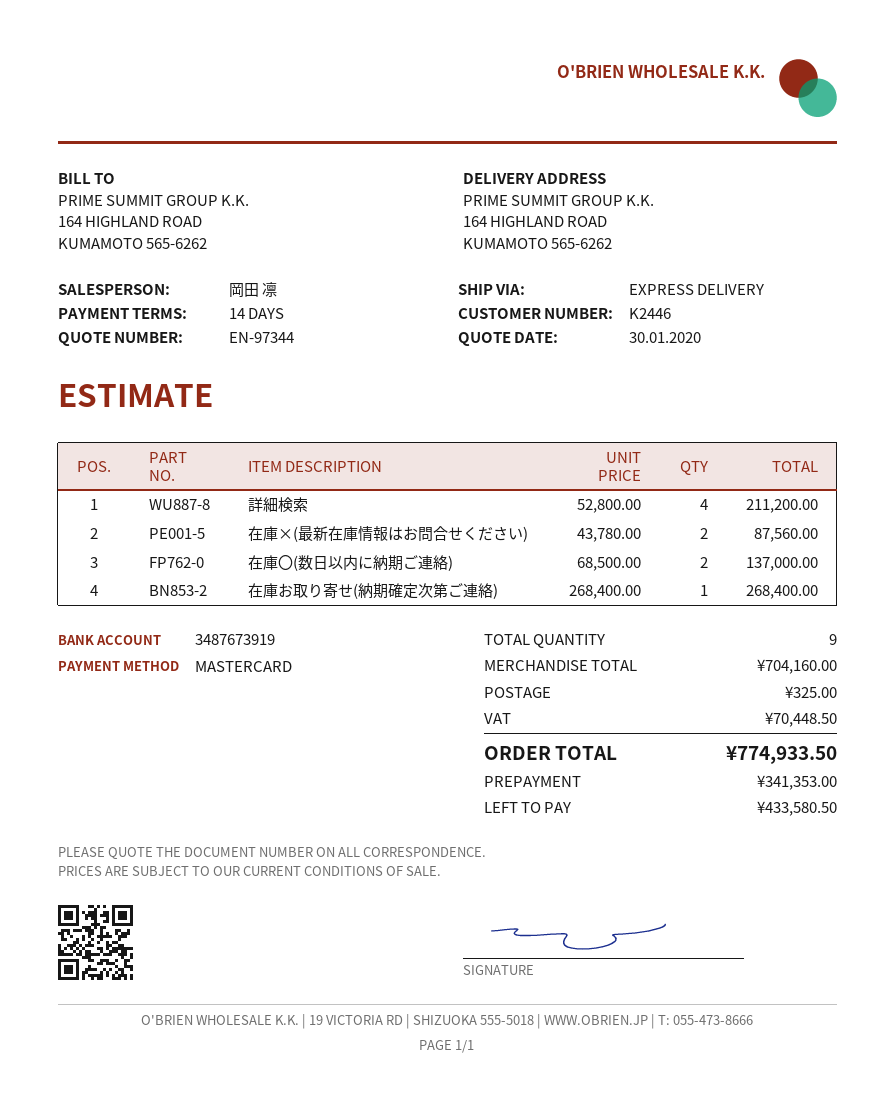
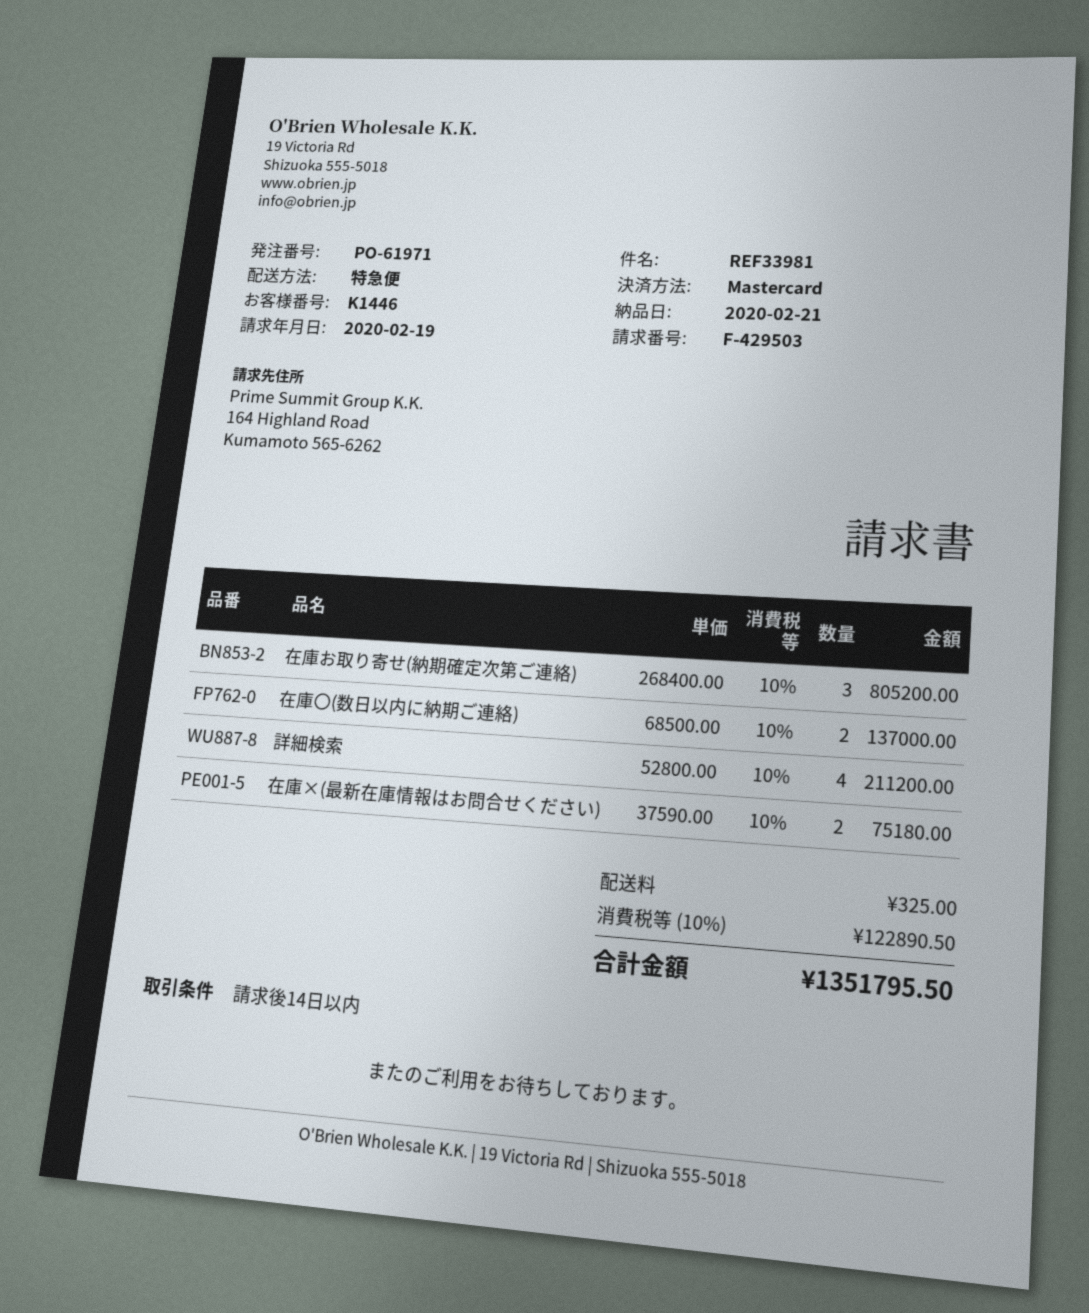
customer number: K2446 -> K1446
在庫×(最新在庫情報はお問合せください): 2 x 43780.00 = 87560.00 -> 2 x 37590.00 = 75180.00
在庫お取り寄せ(納期確定次第ご連絡): 1 x 268400.00 = 268400.00 -> 3 x 268400.00 = 805200.00
tax: 70448.50 -> 122890.50
total: 774933.50 -> 1351795.50

